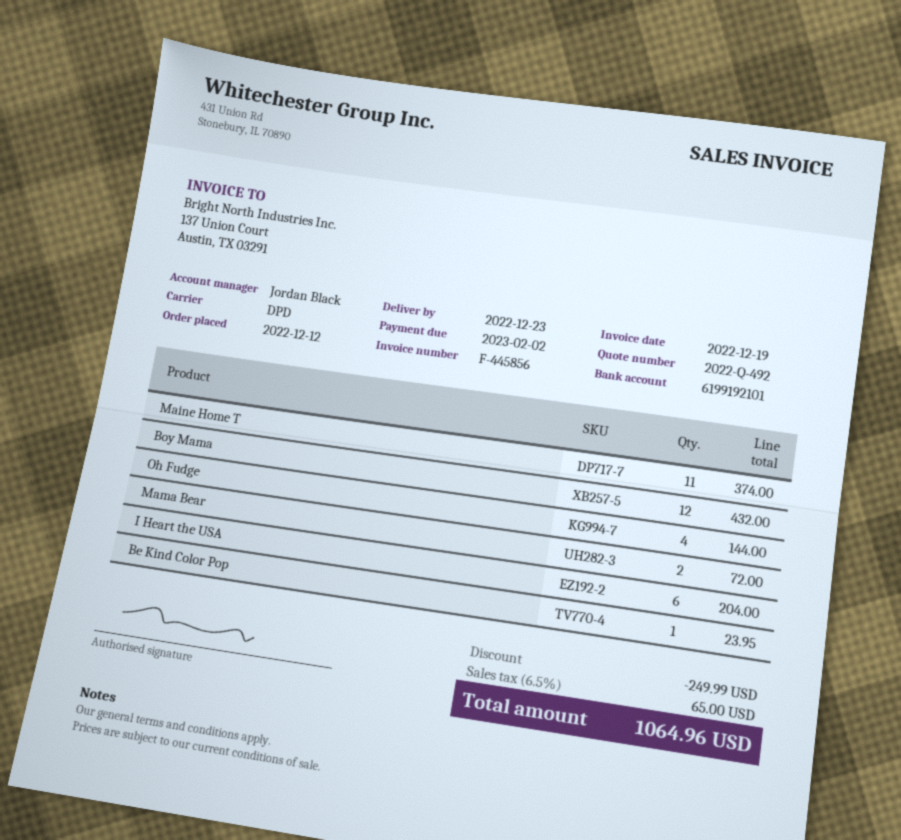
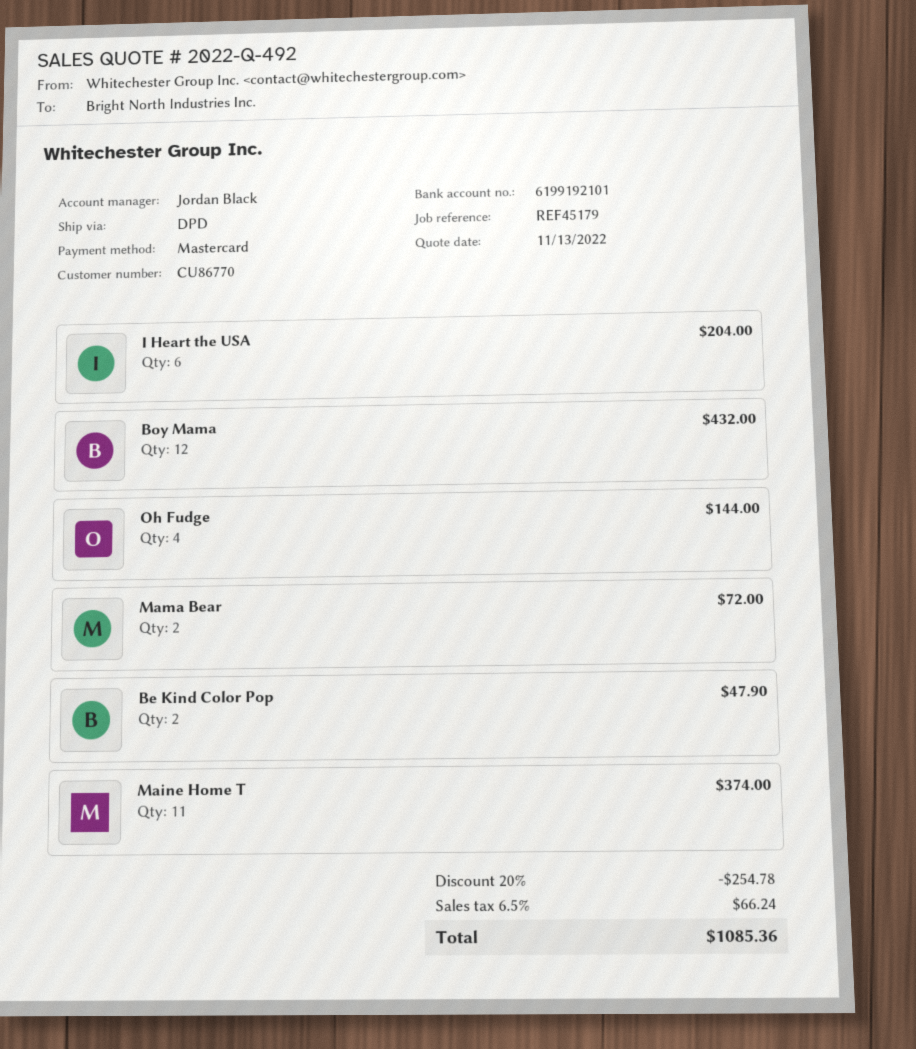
Be Kind Color Pop: 1 for 23.95 -> 2 for 47.90
discount: 249.99 -> 254.78
tax: 6.5% = 65.00 -> 6.5% = 66.24
total: 1064.96 -> 1085.36

